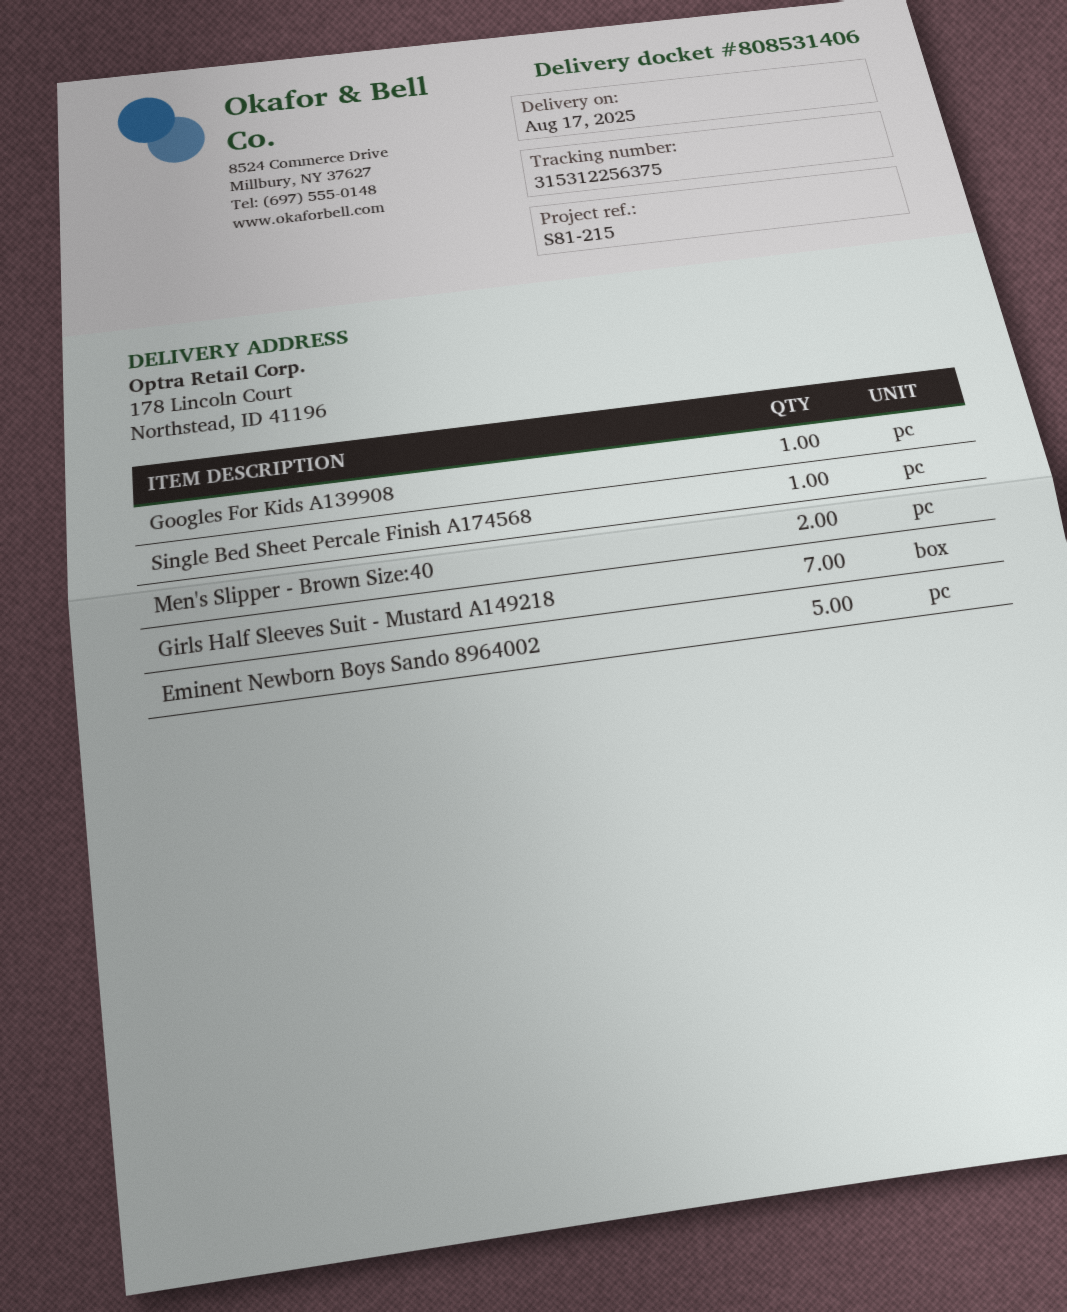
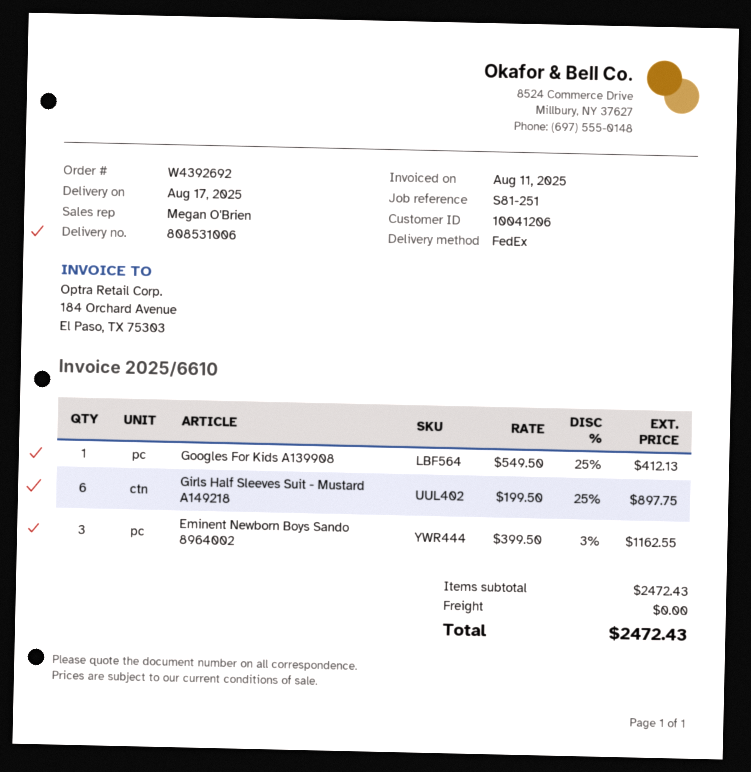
delivery note number: 808531406 -> 808531006
reference: S81-215 -> S81-251
Single Bed Sheet Percale Finish A174568: 1 -> none
Men's Slipper - Brown Size:40: 2 -> none
Girls Half Sleeves Suit - Mustard A149218: 7 -> 6
Eminent Newborn Boys Sando 8964002: 5 -> 3

